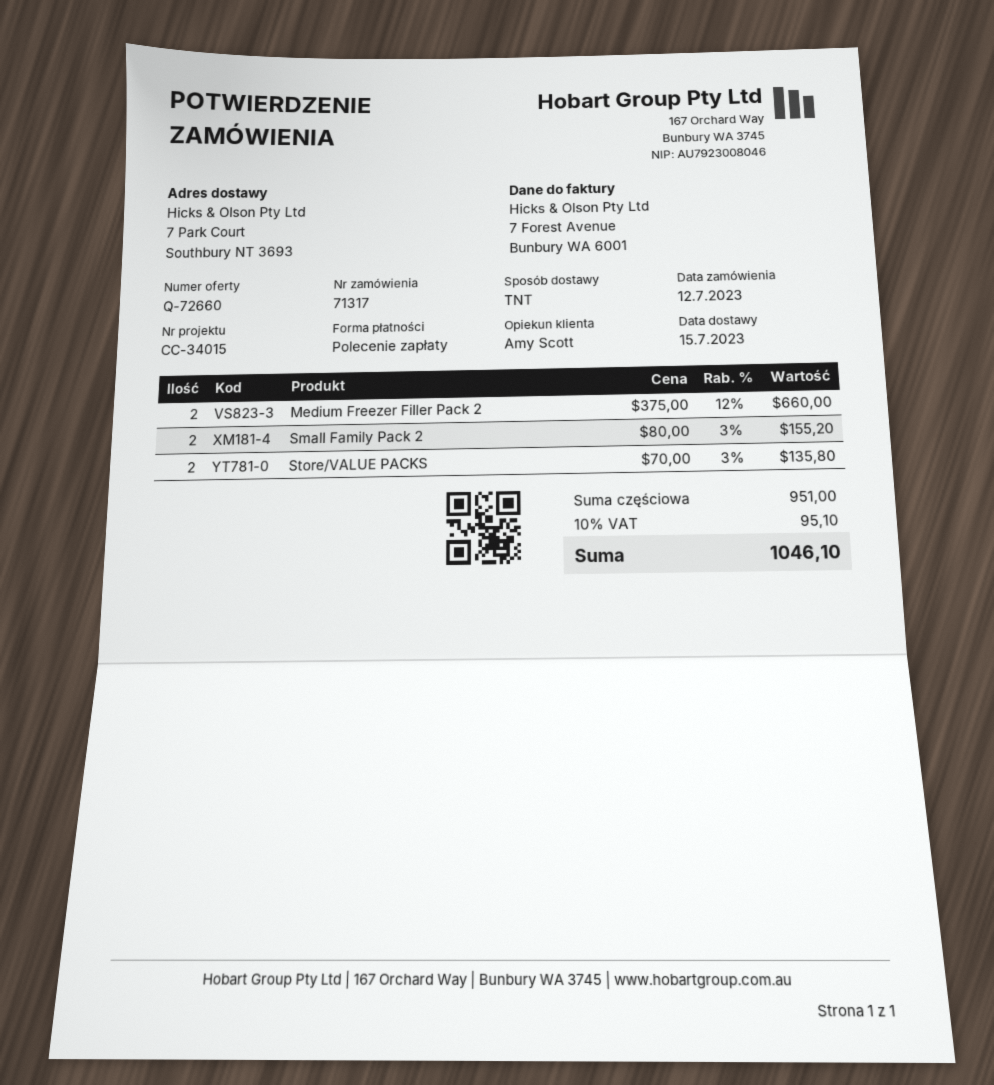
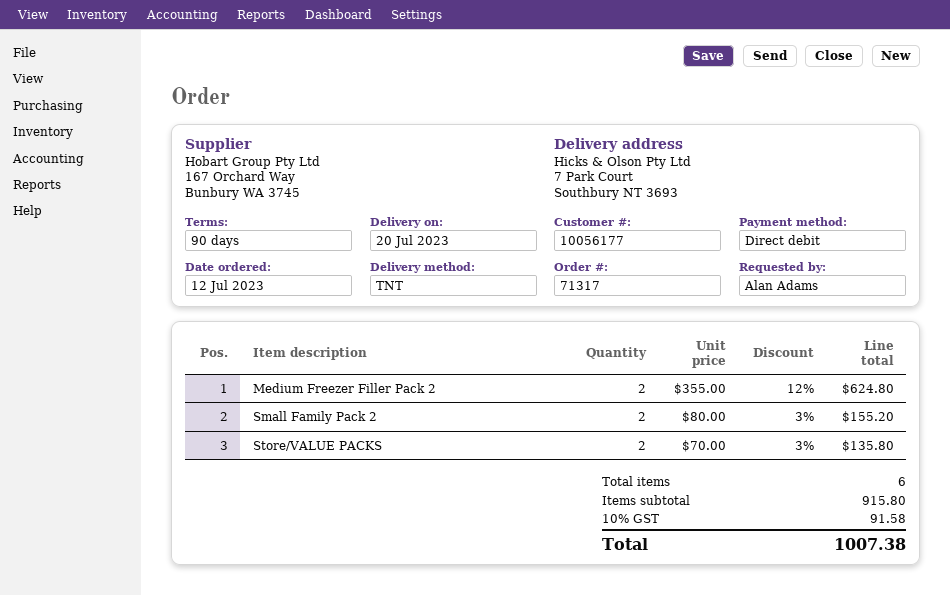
delivery date: 2023-07-15 -> 2023-07-20
Medium Freezer Filler Pack 2: 2 x 375.00 - 12% = 660.00 -> 2 x 355.00 - 12% = 624.80
subtotal: 951.00 -> 915.80
tax: 10% = 95.10 -> 10% = 91.58
total: 1046.10 -> 1007.38

